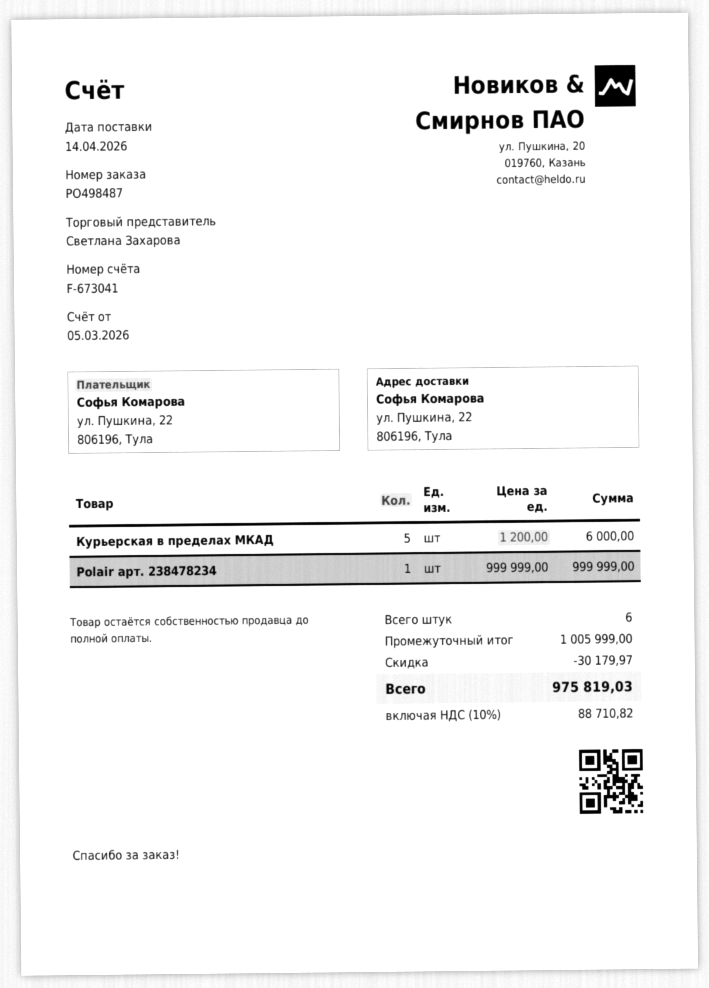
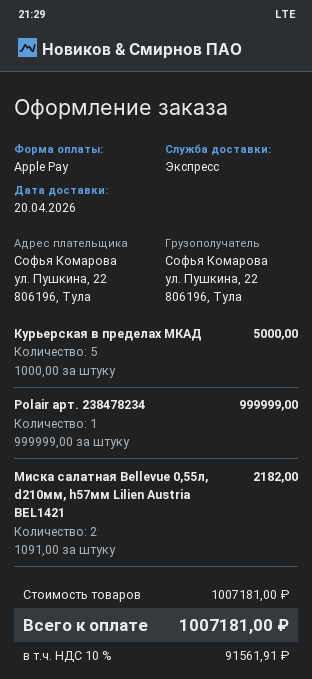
delivery date: 2026-04-14 -> 2026-04-20
Курьерская в пределах МКАД: 5 x 1200.00 = 6000.00 -> 5 x 1000.00 = 5000.00
Миска салатная Bellevue 0,55л, d210мм, h57мм Lilien Austria BEL1421: none -> 2 x 1091.00 = 2182.00
subtotal: 1005999.00 -> 1007181.00
discount: 30179.97 -> none
tax: 10% = 88710.82 -> 10% = 91561.91
total: 975819.03 -> 1007181.00

